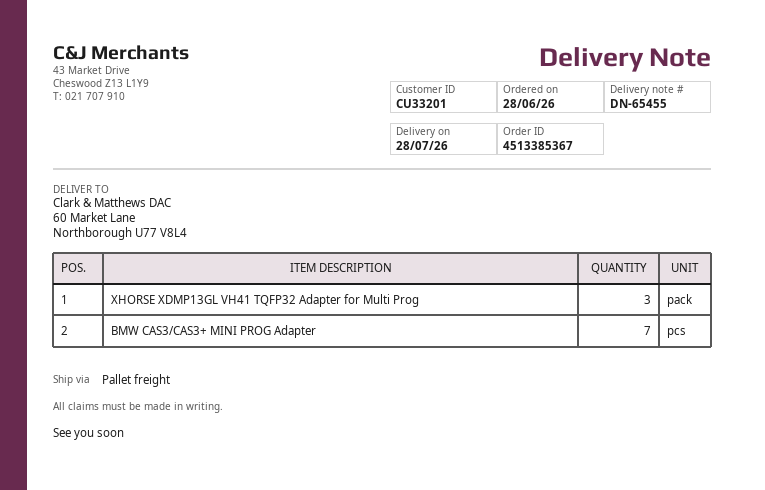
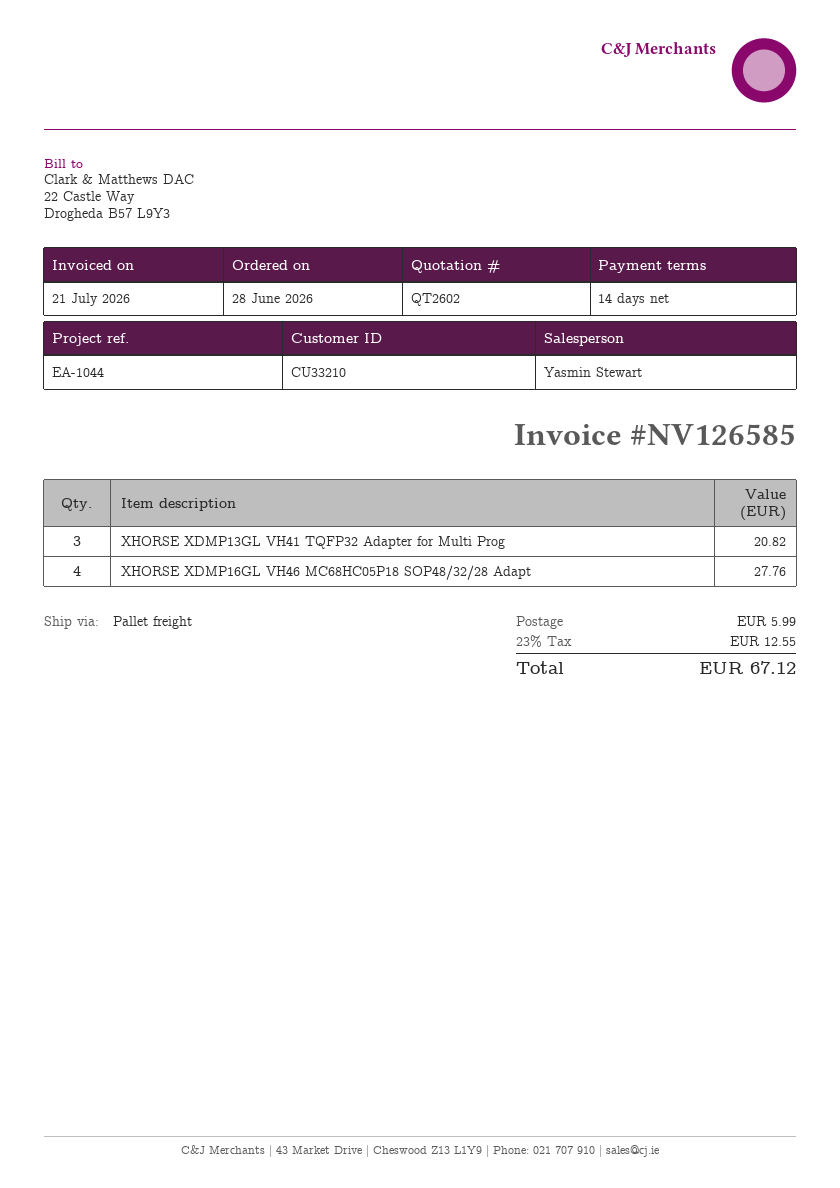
customer number: CU33201 -> CU33210
BMW CAS3/CAS3+ MINI PROG Adapter: 7 -> none
XHORSE XDMP16GL VH46 MC68HC05P18 SOP48/32/28 Adapt: none -> 4

